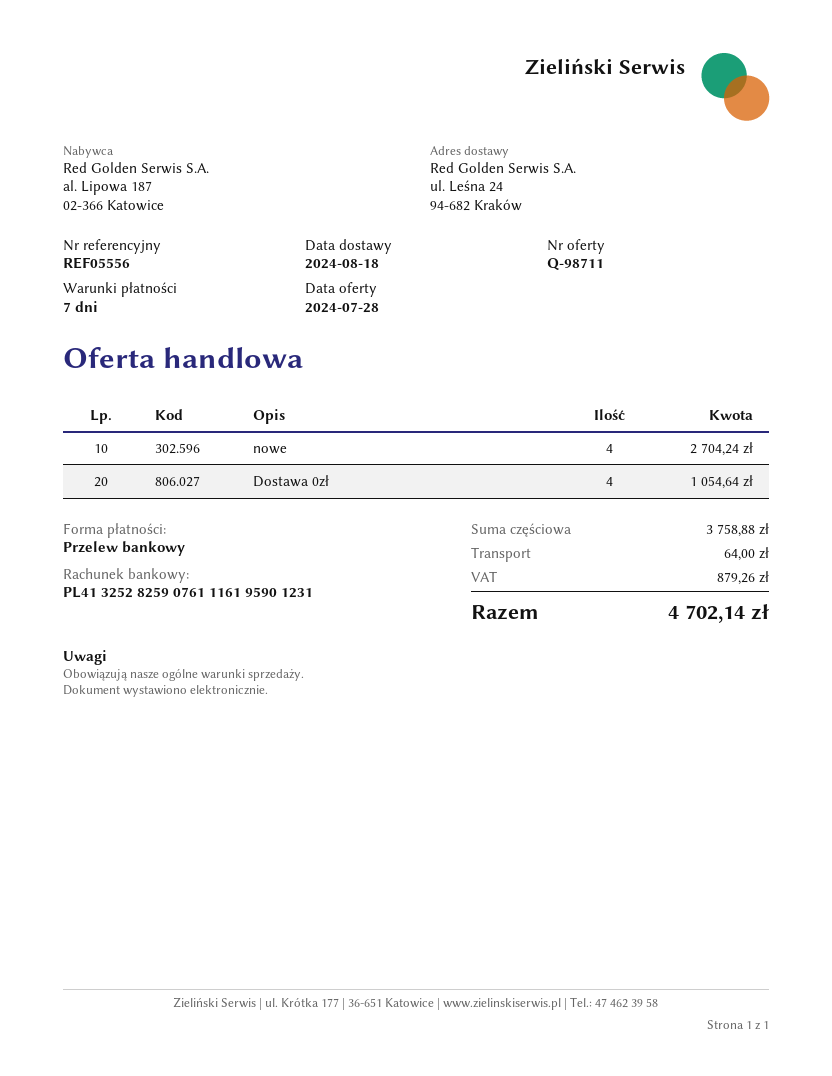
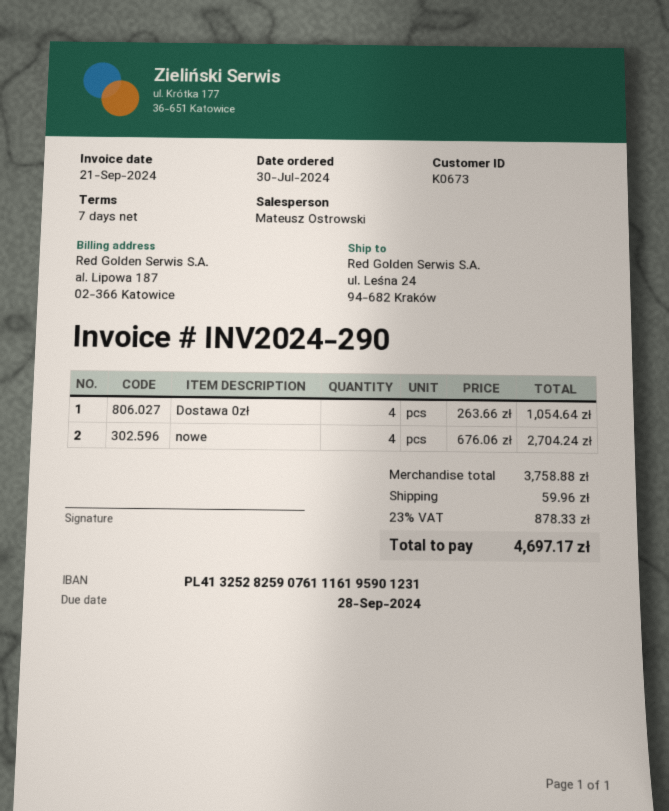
shipping: 64.00 -> 59.96
tax: 879.26 -> 878.33
total: 4702.14 -> 4697.17

